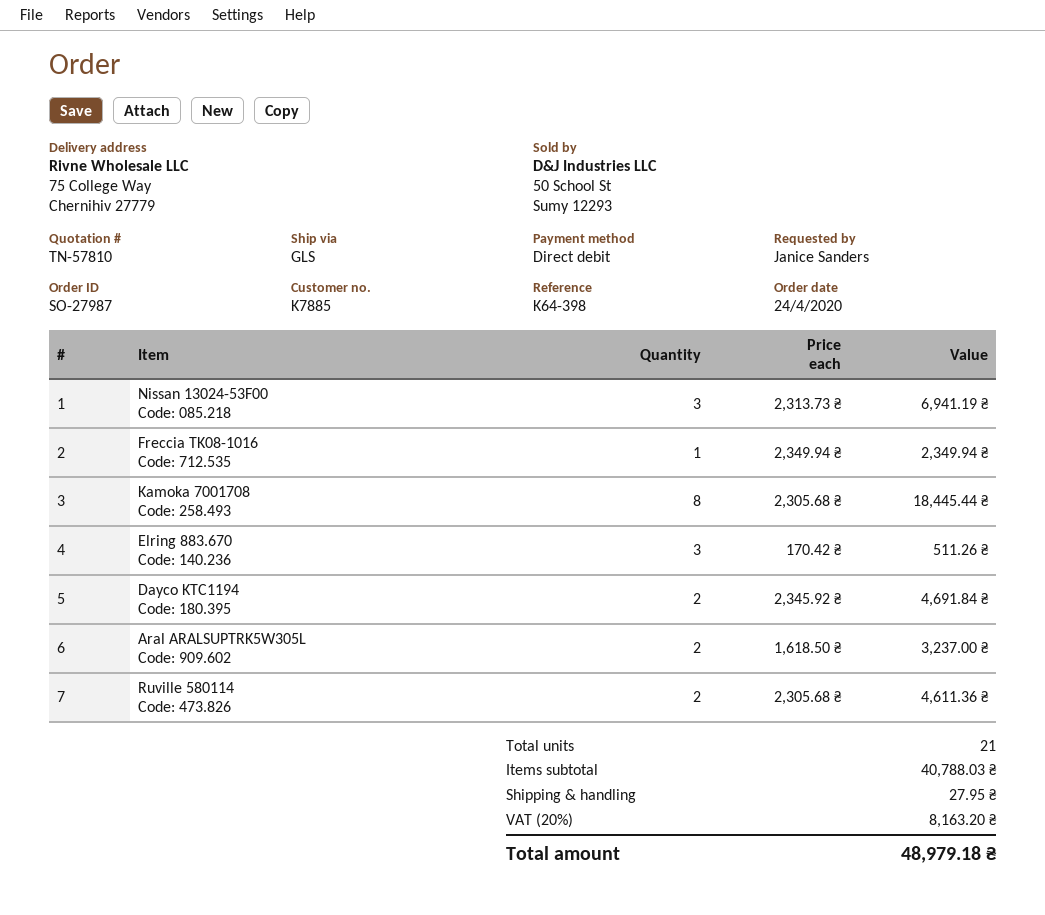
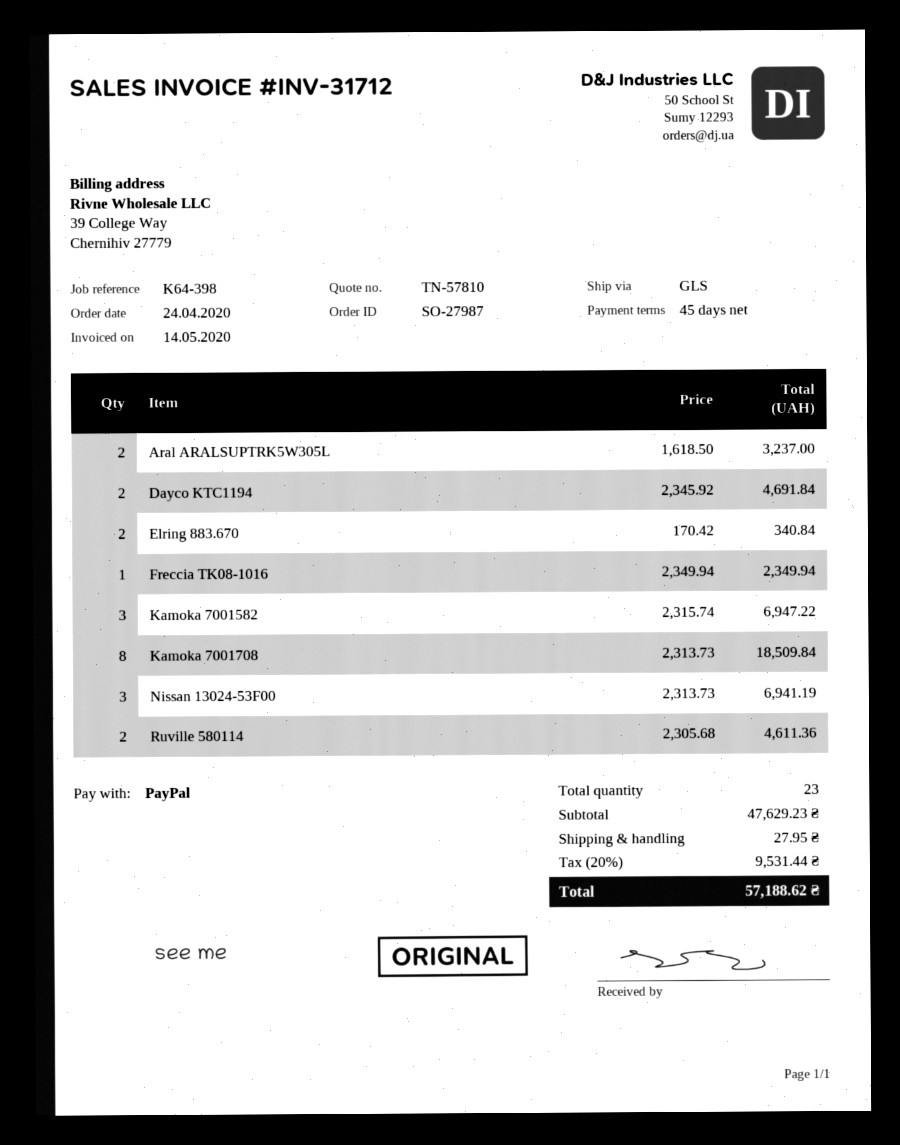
payment method: direct debit -> PayPal
Kamoka 7001708: 8 x 2305.68 = 18445.44 -> 8 x 2313.73 = 18509.84
Elring 883.670: 3 x 170.42 = 511.26 -> 2 x 170.42 = 340.84
Kamoka 7001582: none -> 3 x 2315.74 = 6947.22
total quantity: 21 -> 23
subtotal: 40788.03 -> 47629.23
tax: 20% = 8163.20 -> 20% = 9531.44
total: 48979.18 -> 57188.62

